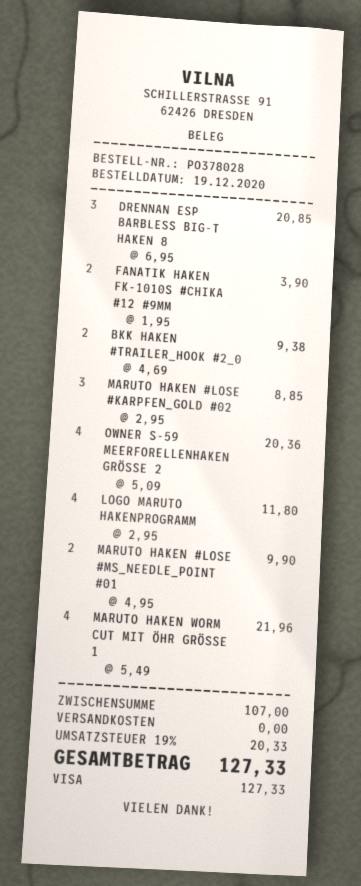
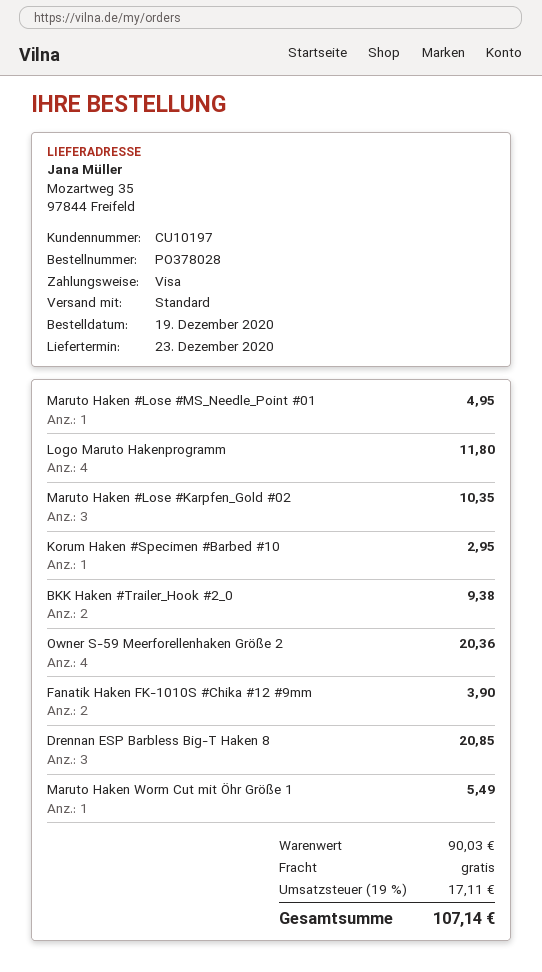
MARUTO HAKEN #LOSE #KARPFEN_GOLD #02: 3 for 8.85 -> 3 for 10.35
MARUTO HAKEN #LOSE #MS_NEEDLE_POINT #01: 2 for 9.90 -> 1 for 4.95
MARUTO HAKEN WORM CUT MIT ÖHR GRÖSSE 1: 4 for 21.96 -> 1 for 5.49
Korum Haken #Specimen #Barbed #10: none -> 1 for 2.95
subtotal: 107.00 -> 90.03
tax: 19% = 20.33 -> 19% = 17.11
total: 127.33 -> 107.14

